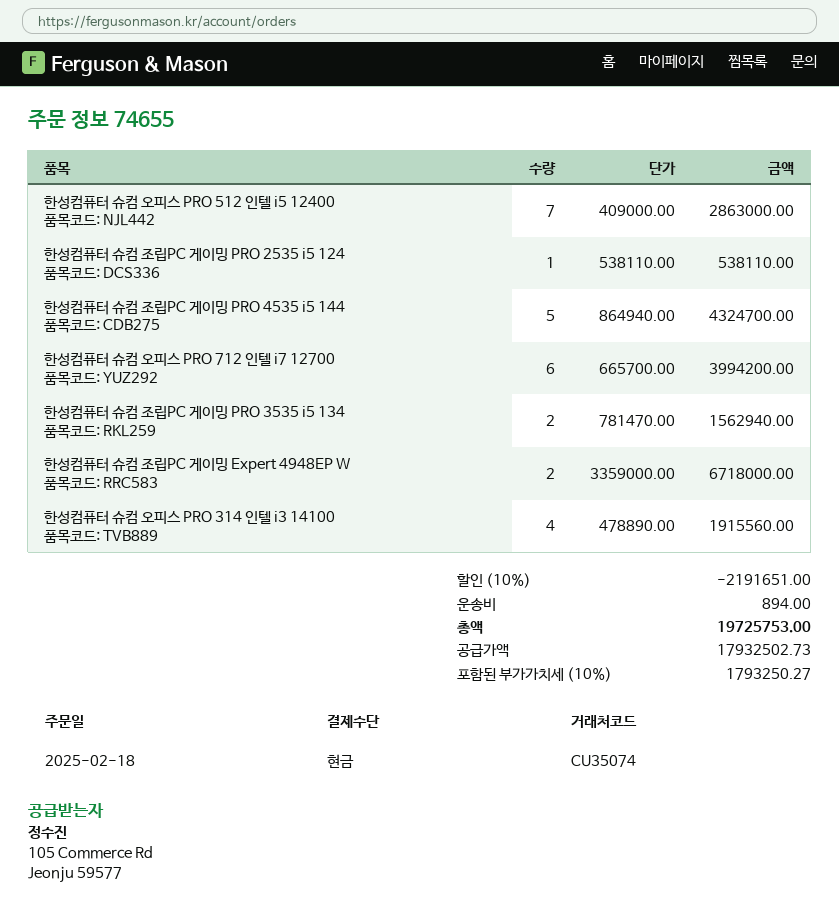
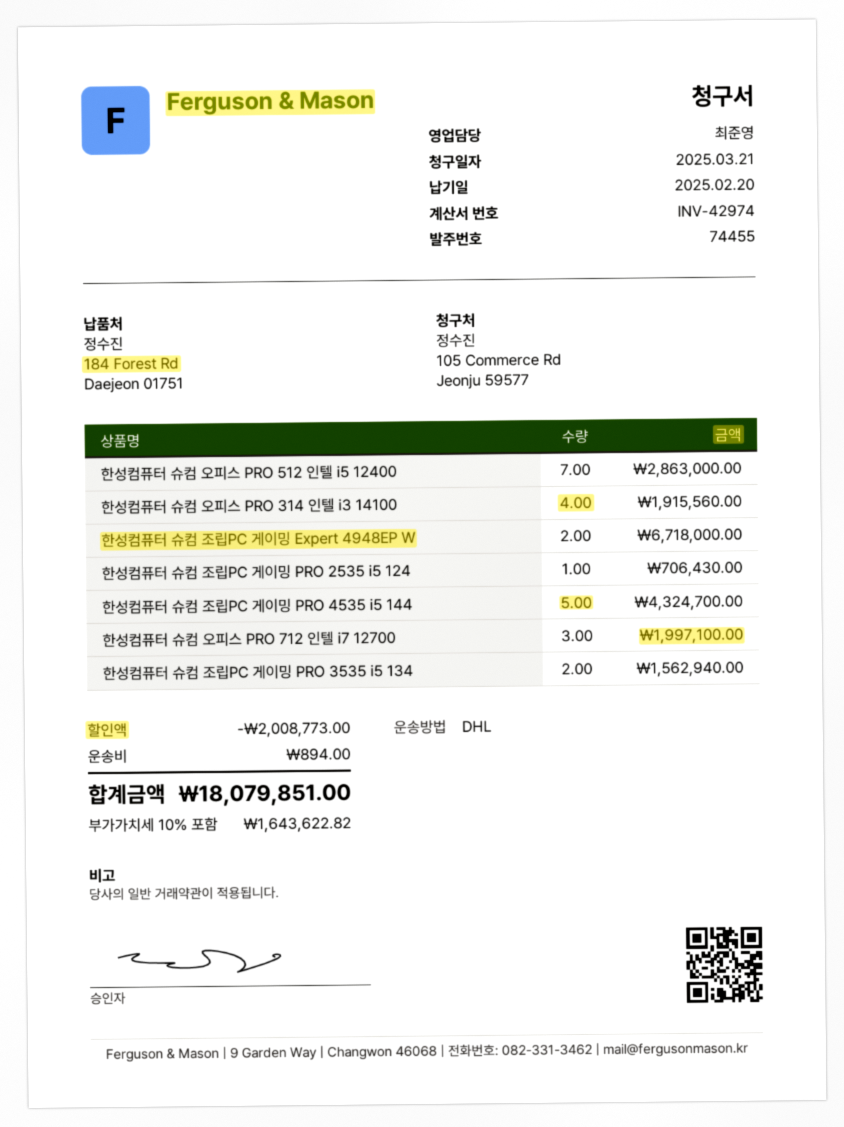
order number: 74655 -> 74455
한성컴퓨터 슈컴 조립PC 게이밍 PRO 2535 i5 124: 1 for 538110.00 -> 1 for 706430.00
한성컴퓨터 슈컴 오피스 PRO 712 인텔 i7 12700: 6 for 3994200.00 -> 3 for 1997100.00
discount: 2191651.00 -> 2008773.00
tax: 10% = 1793250.27 -> 10% = 1643622.82
total: 19725753.00 -> 18079851.00

